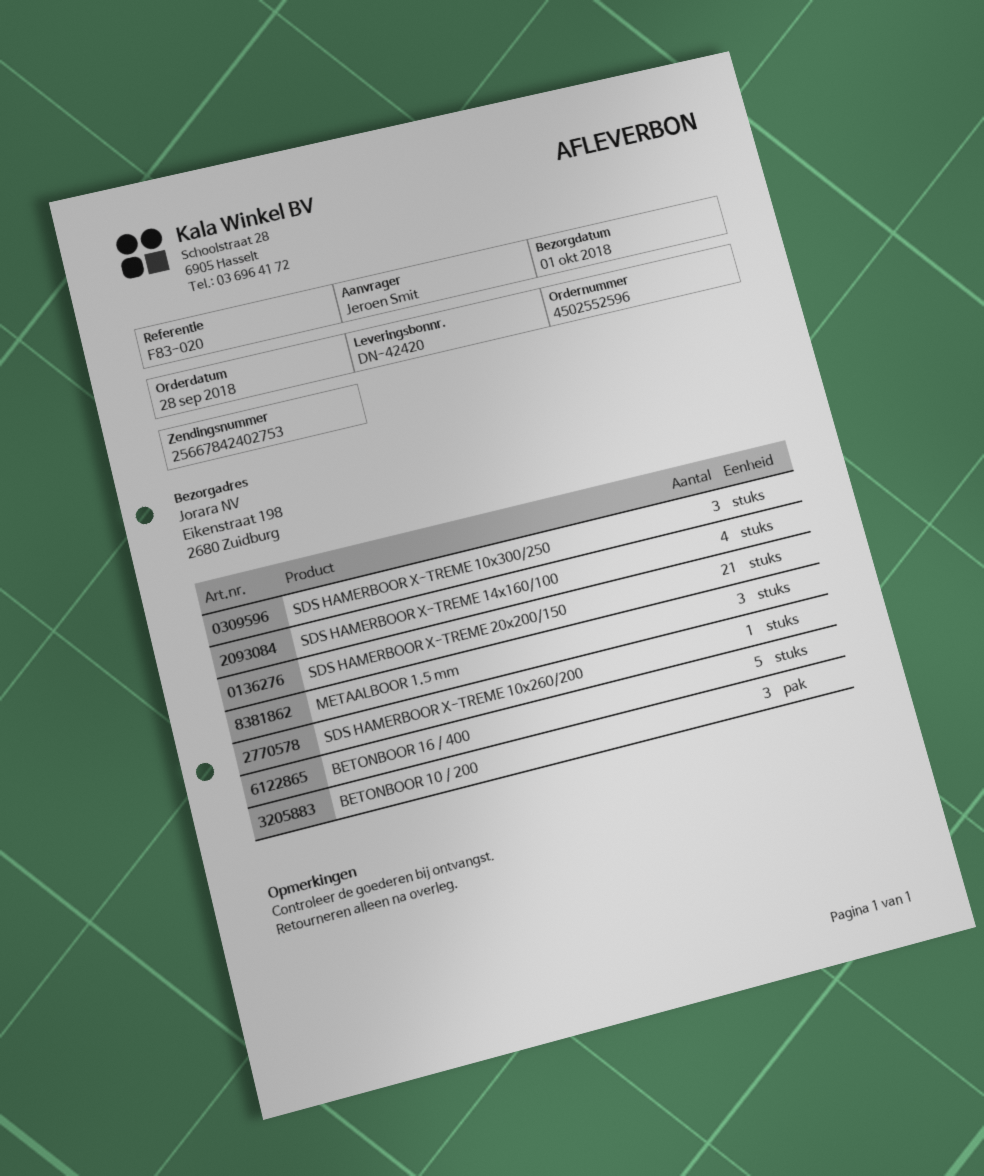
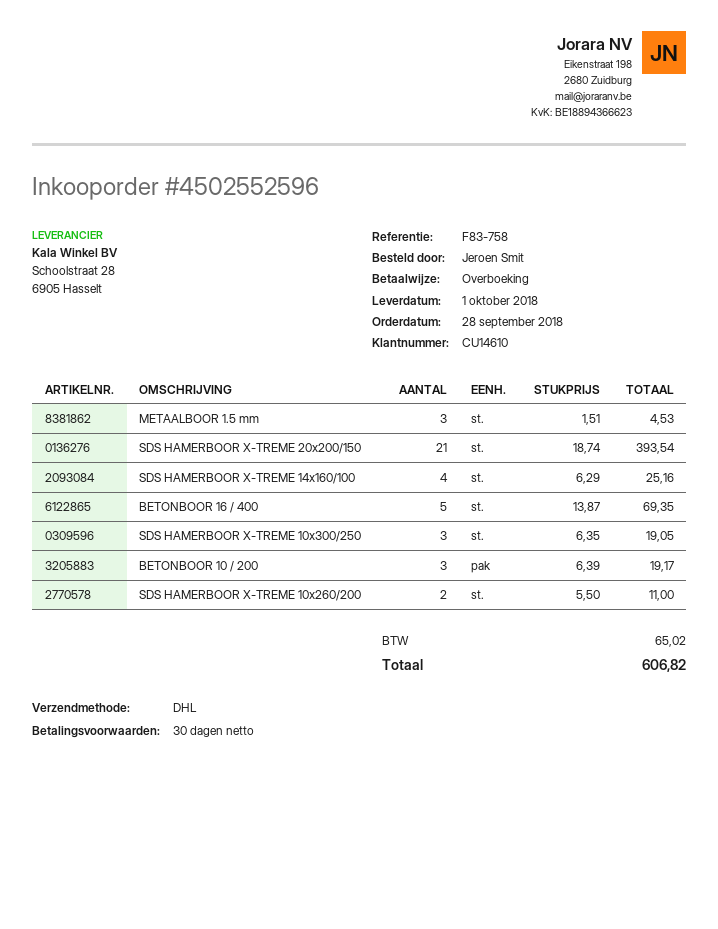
reference: F83-020 -> F83-758
SDS HAMERBOOR X-TREME 10x260/200: 1 -> 2

